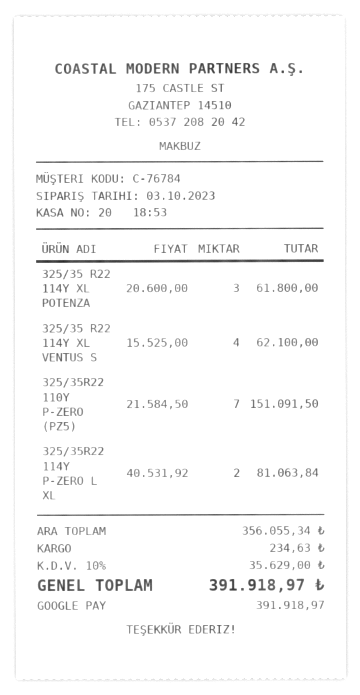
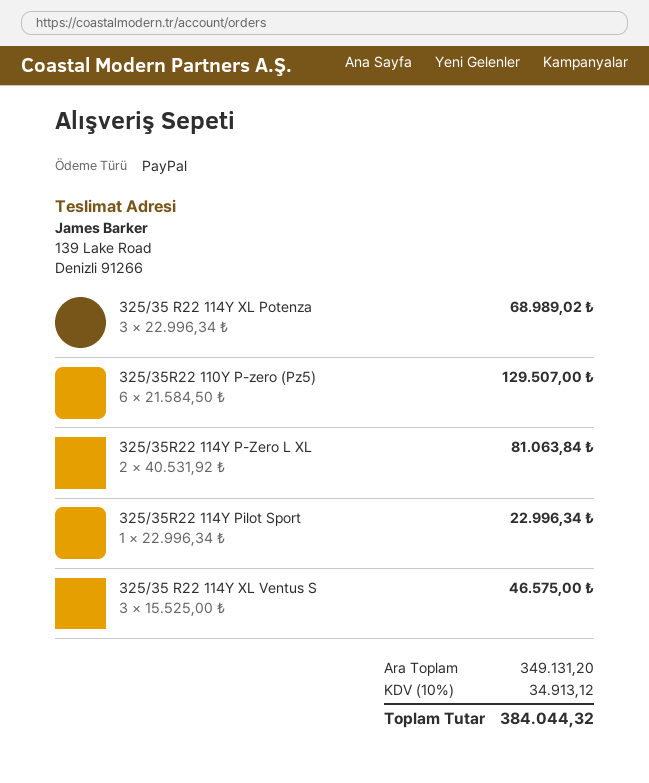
payment method: Google Pay -> PayPal
325/35 R22 114Y XL POTENZA: 3 x 20600.00 = 61800.00 -> 3 x 22996.34 = 68989.02
325/35 R22 114Y XL VENTUS S: 4 x 15525.00 = 62100.00 -> 3 x 15525.00 = 46575.00
325/35R22 110Y P-ZERO (PZ5): 7 x 21584.50 = 151091.50 -> 6 x 21584.50 = 129507.00
325/35R22 114Y Pilot Sport: none -> 1 x 22996.34 = 22996.34
subtotal: 356055.34 -> 349131.20
shipping: 234.63 -> none
tax: 10% = 35629.00 -> 10% = 34913.12
total: 391918.97 -> 384044.32

